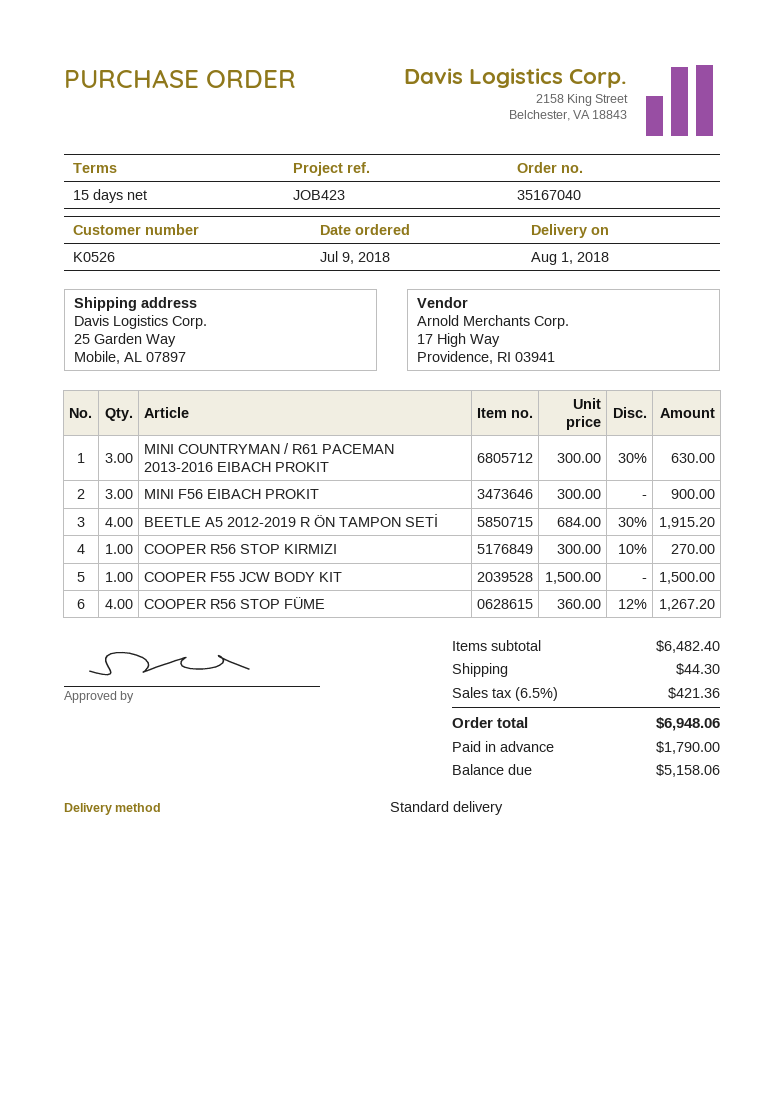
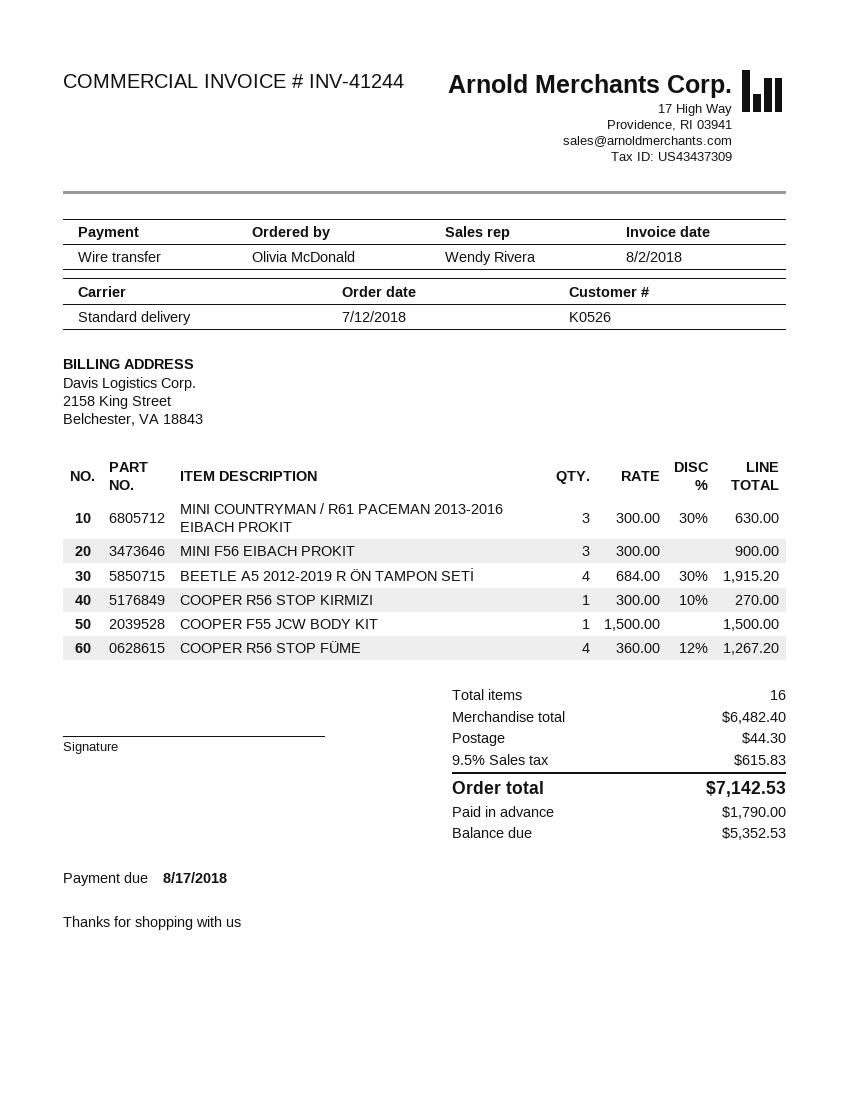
order date: 2018-07-09 -> 2018-07-12
tax: 6.5% = 421.36 -> 9.5% = 615.83
total: 6948.06 -> 7142.53
balance: 5158.06 -> 5352.53

